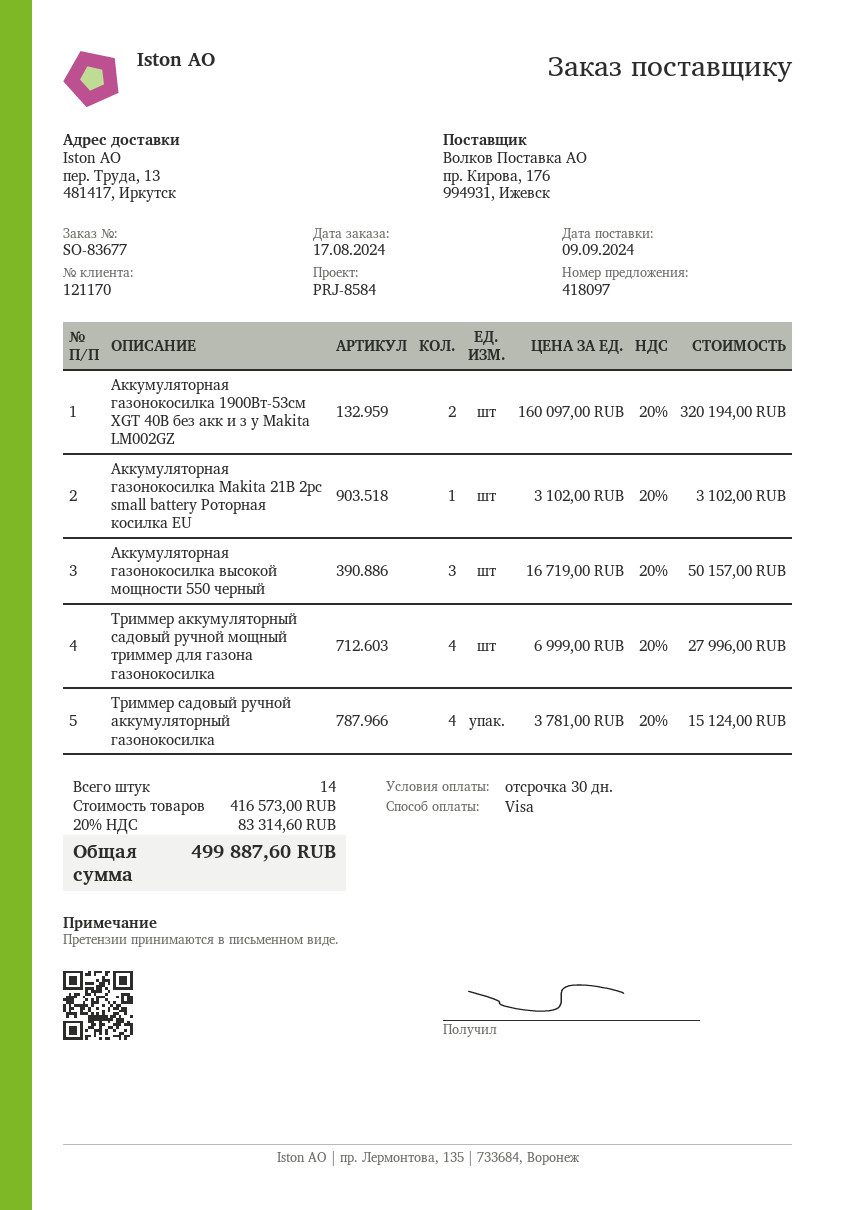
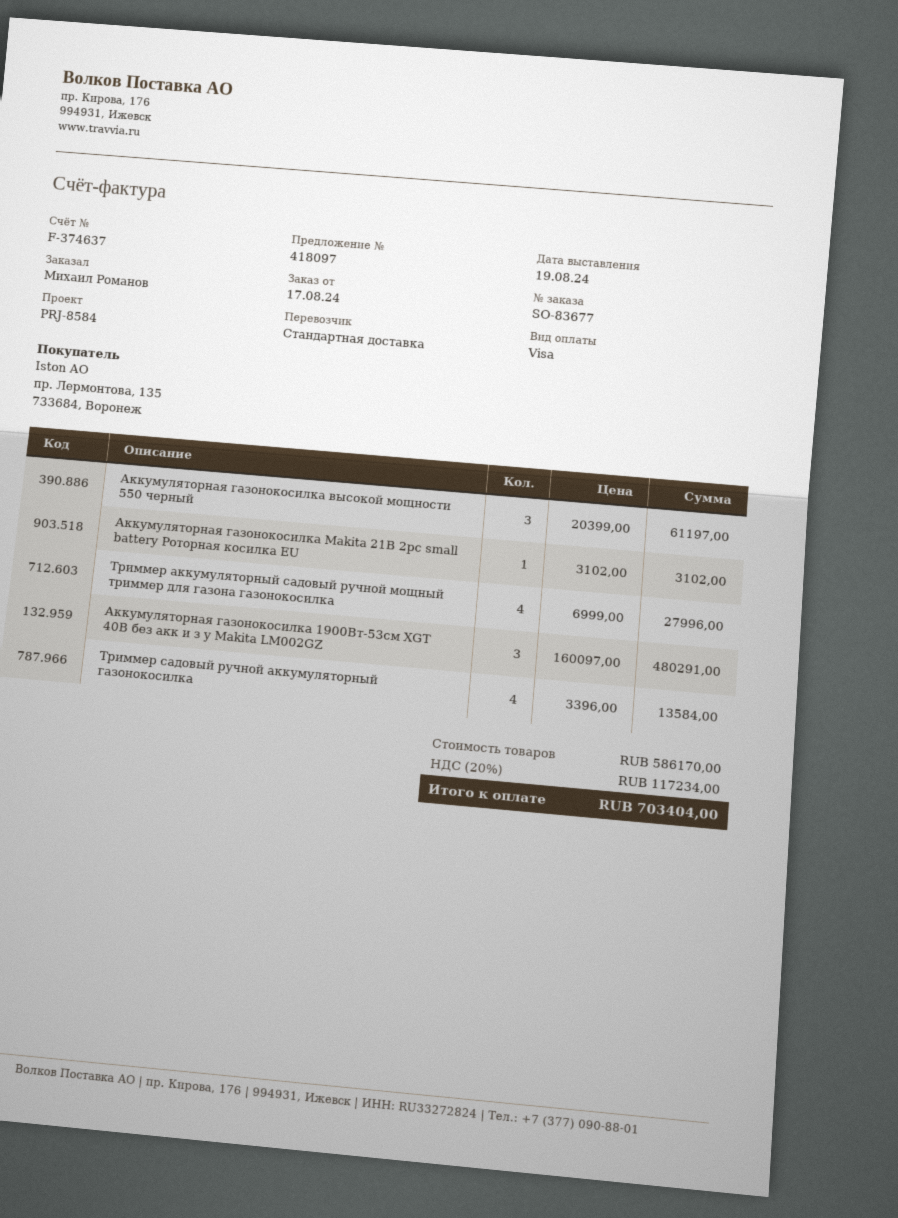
Аккумуляторная газонокосилка 1900Вт-53см XGT 40В без акк и з у Makita LM002GZ: 2 x 160097.00 = 320194.00 -> 3 x 160097.00 = 480291.00
Аккумуляторная газонокосилка высокой мощности 550 черный: 3 x 16719.00 = 50157.00 -> 3 x 20399.00 = 61197.00
Триммер садовый ручной аккумуляторный газонокосилка: 4 x 3781.00 = 15124.00 -> 4 x 3396.00 = 13584.00
subtotal: 416573.00 -> 586170.00
tax: 20% = 83314.60 -> 20% = 117234.00
total: 499887.60 -> 703404.00

